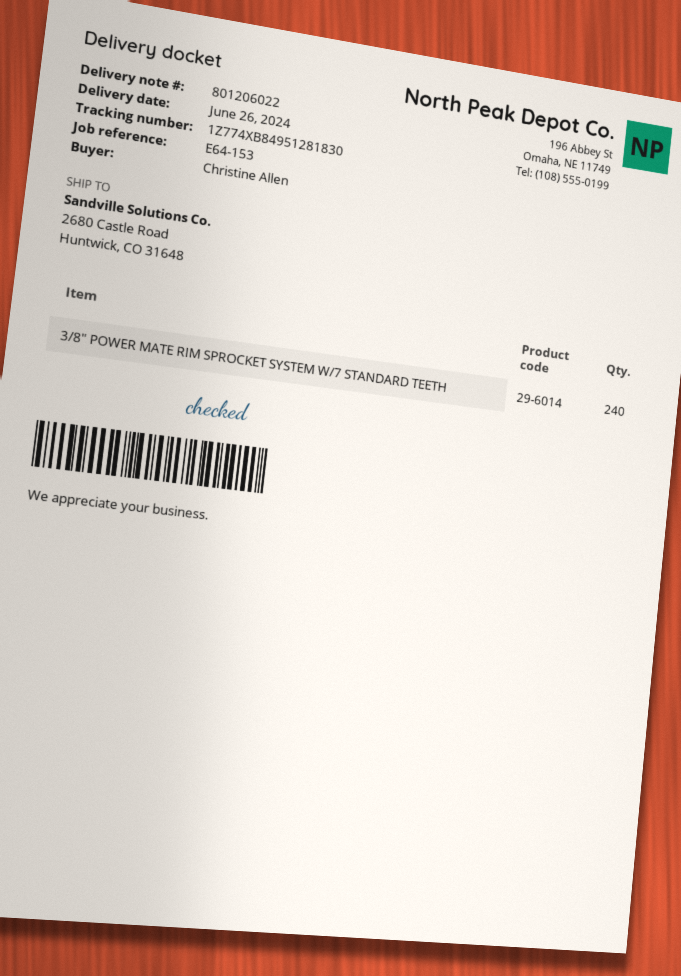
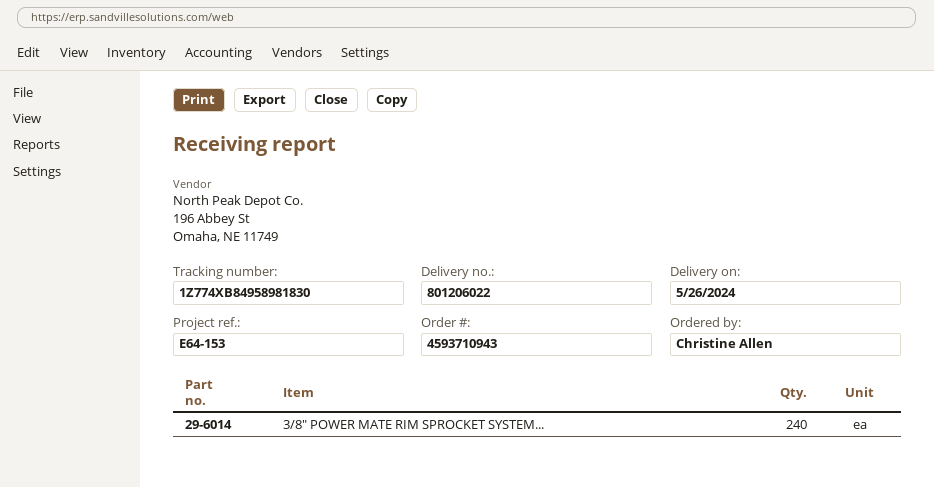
delivery date: 2024-06-26 -> 2024-05-26
tracking number: 1Z774XB84951281830 -> 1Z774XB84958981830

